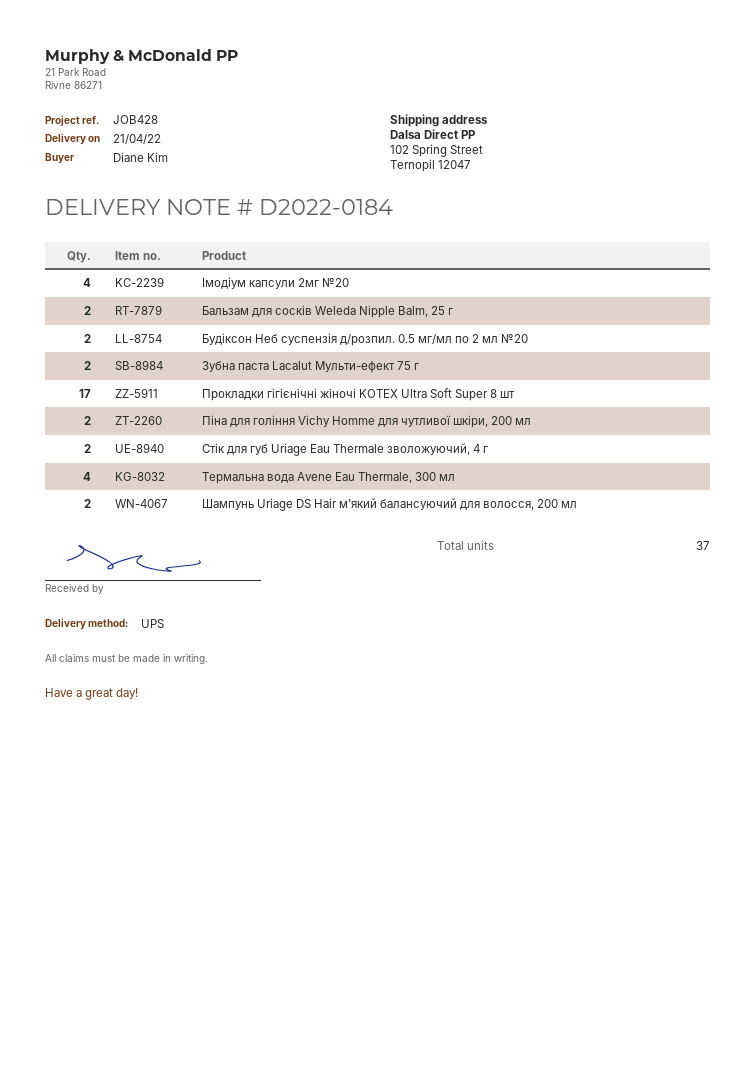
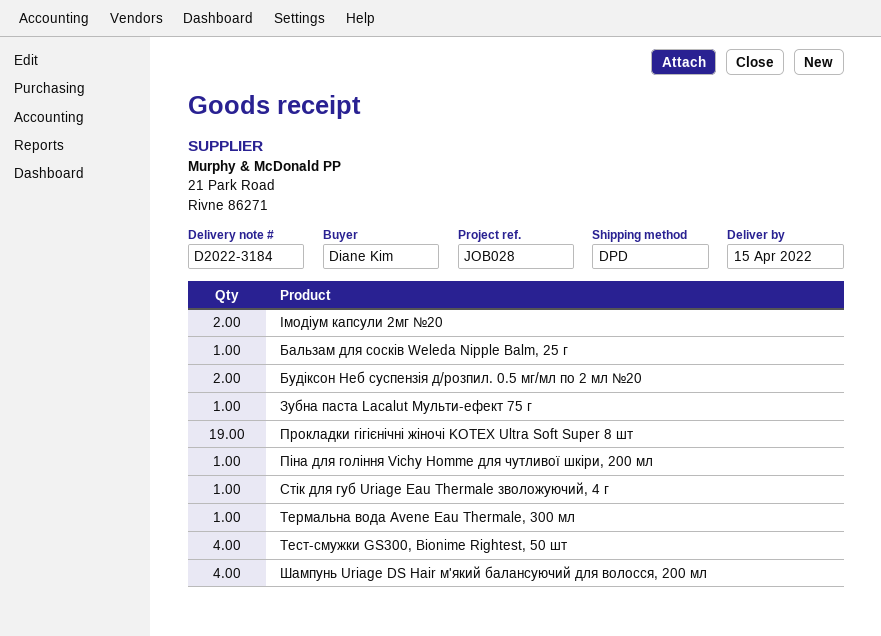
delivery note number: D2022-0184 -> D2022-3184
delivery date: 2022-04-21 -> 2022-04-15
reference: JOB428 -> JOB028
shipping method: UPS -> DPD
Імодіум капсули 2мг №20: 4 -> 2
Бальзам для сосків Weleda Nipple Balm, 25 г: 2 -> 1
Зубна паста Lacalut Мульти-ефект 75 г: 2 -> 1
Прокладки гігієнічні жіночі KOTEX Ultra Soft Super 8 шт: 17 -> 19
Піна для гоління Vichy Homme для чутливої шкіри, 200 мл: 2 -> 1
Стік для губ Uriage Eau Thermale зволожуючий, 4 г: 2 -> 1
Термальна вода Avene Eau Thermale, 300 мл: 4 -> 1
Шампунь Uriage DS Hair м'який балансуючий для волосся, 200 мл: 2 -> 4
Тест-смужки GS300, Bionime Rightest, 50 шт: none -> 4

